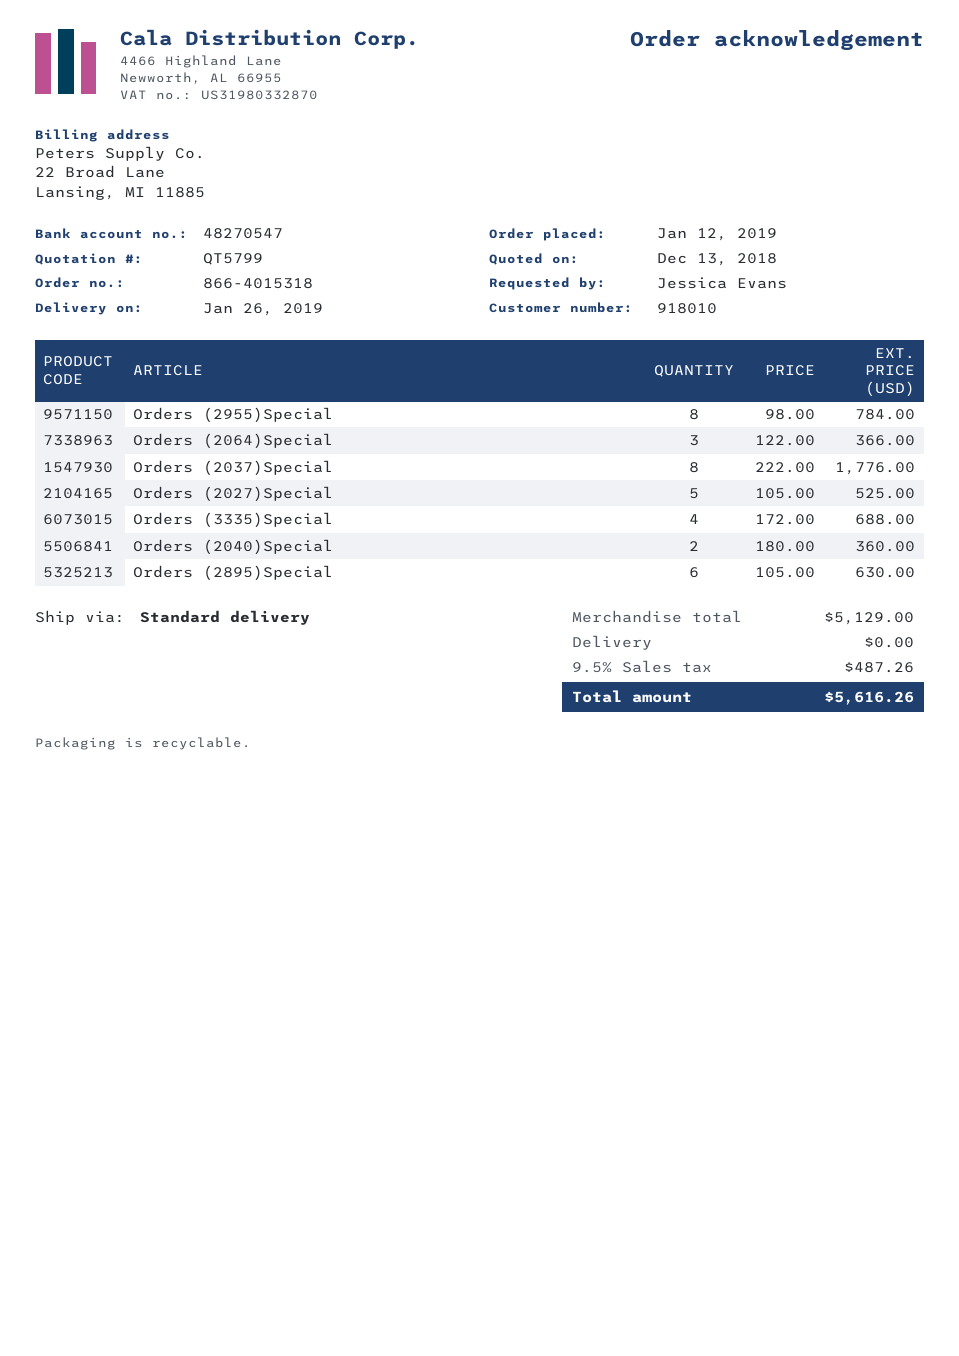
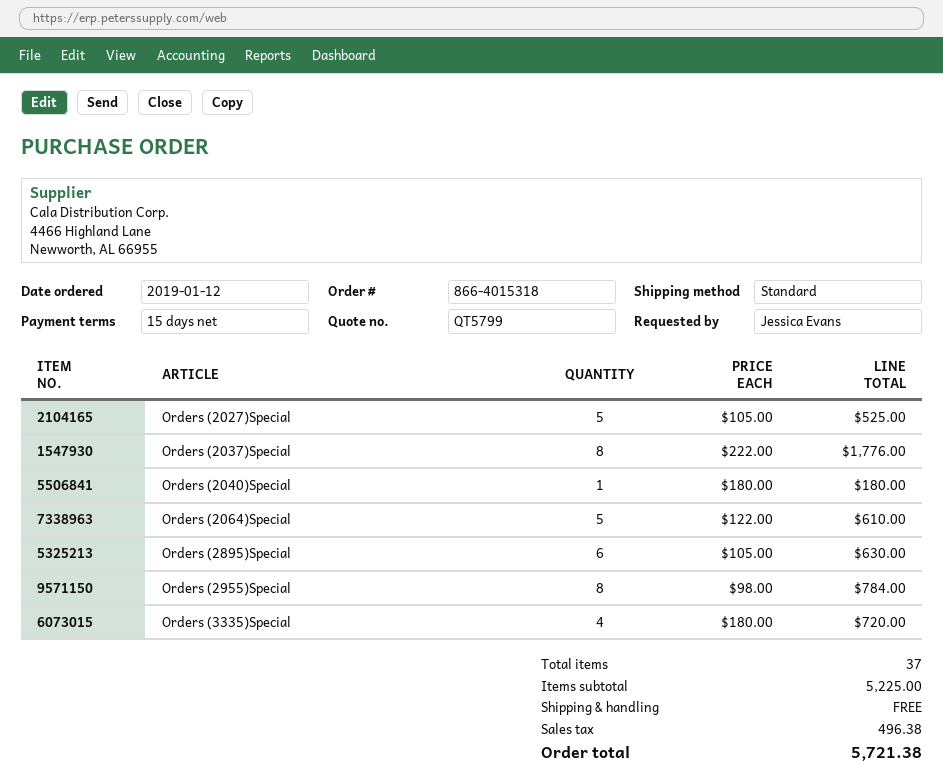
Orders (2064)Special: 3 x 122.00 = 366.00 -> 5 x 122.00 = 610.00
Orders (3335)Special: 4 x 172.00 = 688.00 -> 4 x 180.00 = 720.00
Orders (2040)Special: 2 x 180.00 = 360.00 -> 1 x 180.00 = 180.00
subtotal: 5129.00 -> 5225.00
tax: 487.26 -> 496.38
total: 5616.26 -> 5721.38

